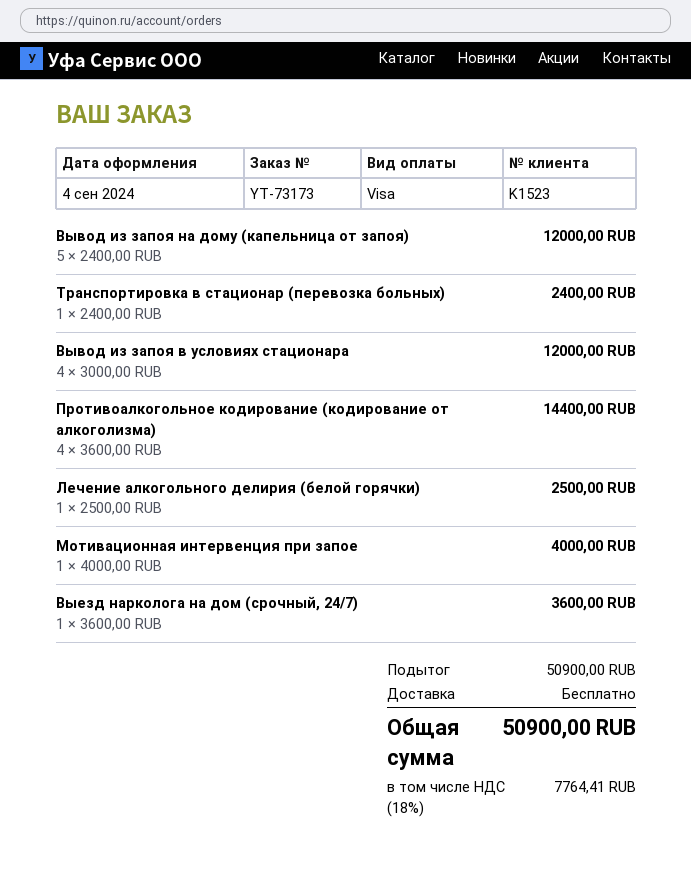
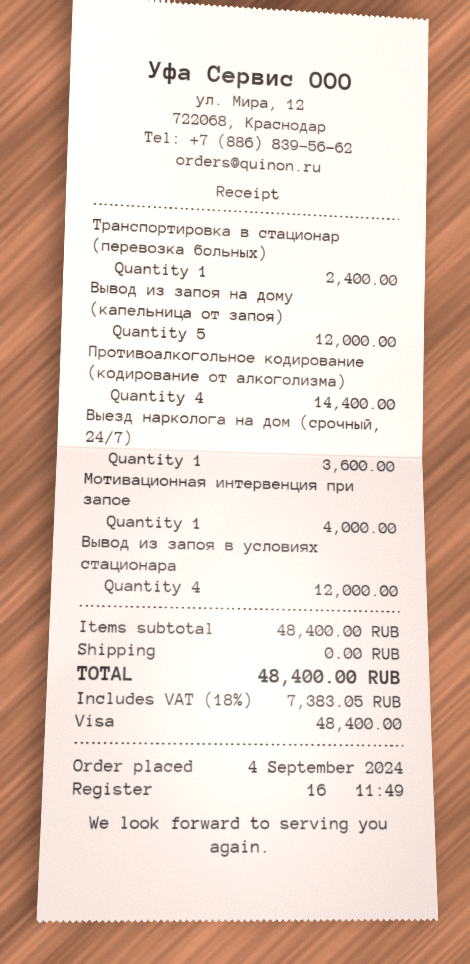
Лечение алкогольного делирия (белой горячки): 1 for 2500.00 -> none
subtotal: 50900.00 -> 48400.00
tax: 18% = 7764.41 -> 18% = 7383.05
total: 50900.00 -> 48400.00

